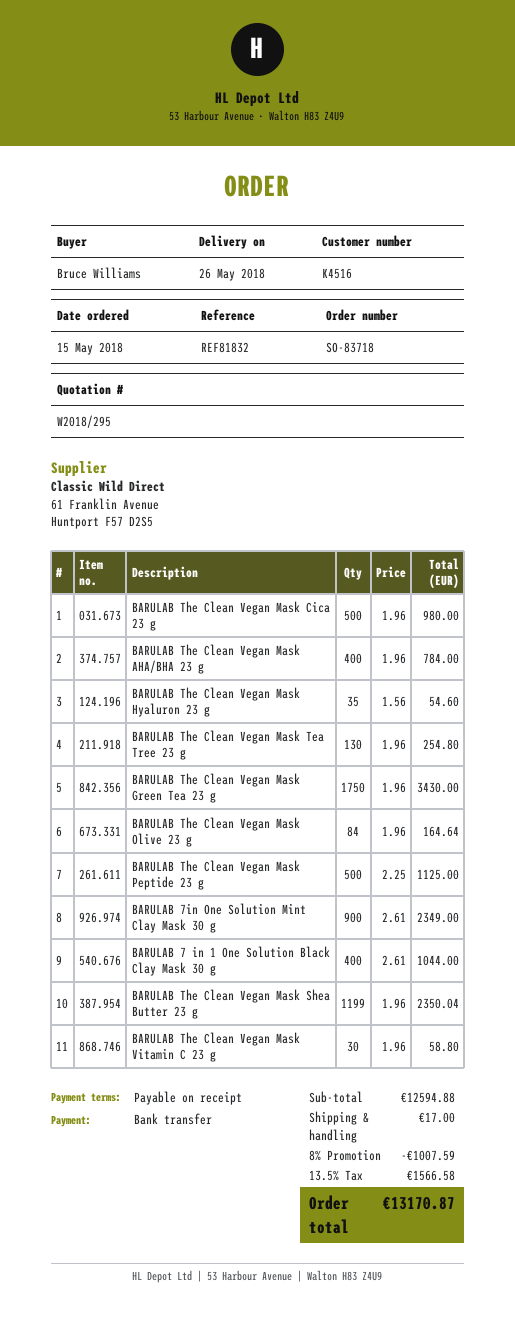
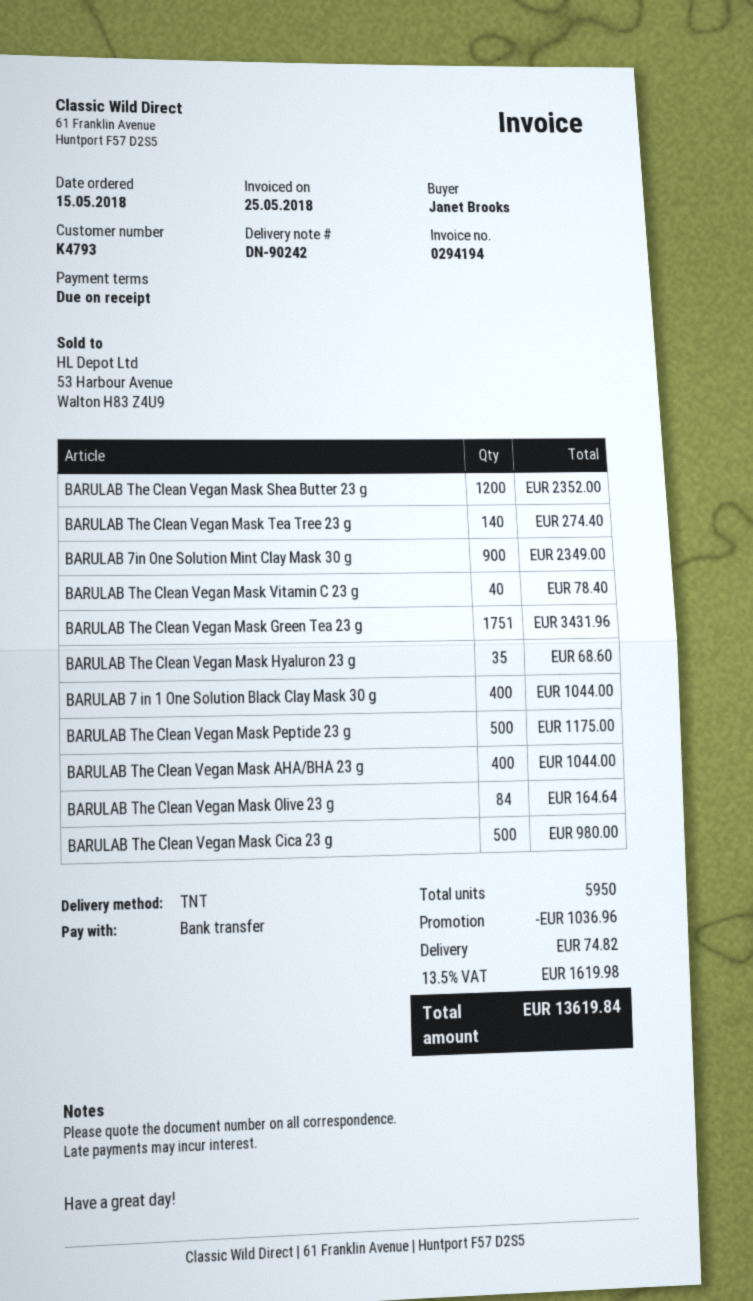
customer number: K4516 -> K4793
ordered by: Bruce Williams -> Janet Brooks
BARULAB The Clean Vegan Mask AHA/BHA 23 g: 400 for 784.00 -> 400 for 1044.00
BARULAB The Clean Vegan Mask Hyaluron 23 g: 35 for 54.60 -> 35 for 68.60
BARULAB The Clean Vegan Mask Tea Tree 23 g: 130 for 254.80 -> 140 for 274.40
BARULAB The Clean Vegan Mask Green Tea 23 g: 1750 for 3430.00 -> 1751 for 3431.96
BARULAB The Clean Vegan Mask Peptide 23 g: 500 for 1125.00 -> 500 for 1175.00
BARULAB The Clean Vegan Mask Shea Butter 23 g: 1199 for 2350.04 -> 1200 for 2352.00
BARULAB The Clean Vegan Mask Vitamin C 23 g: 30 for 58.80 -> 40 for 78.40
discount: 1007.59 -> 1036.96
shipping: 17.00 -> 74.82
tax: 13.5% = 1566.58 -> 13.5% = 1619.98
total: 13170.87 -> 13619.84

